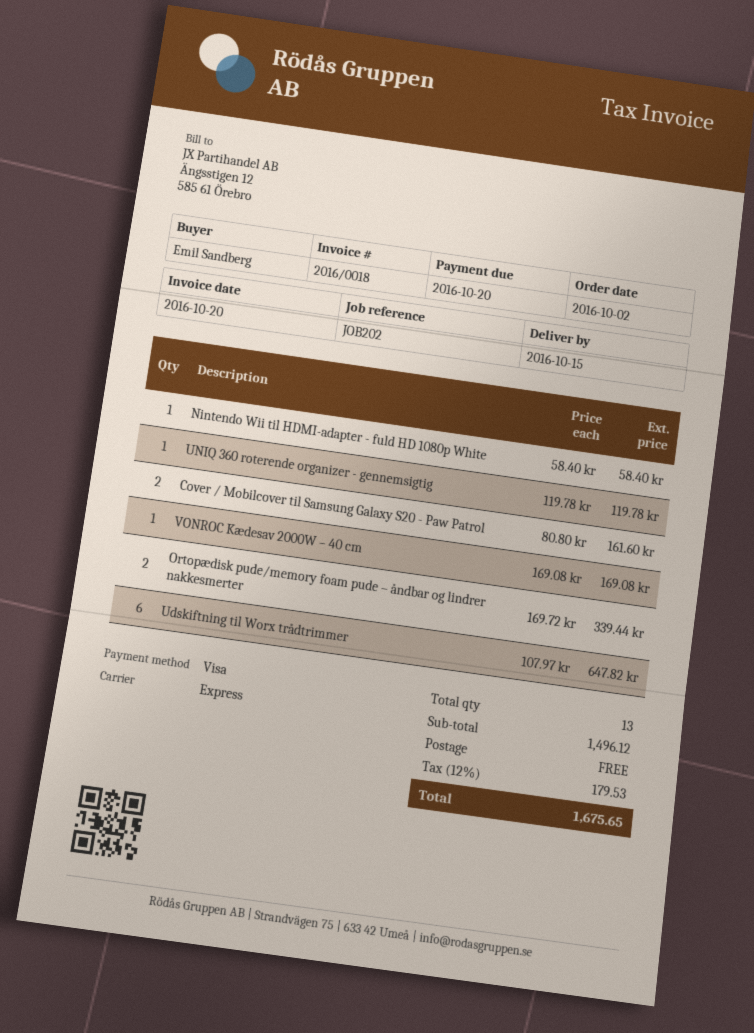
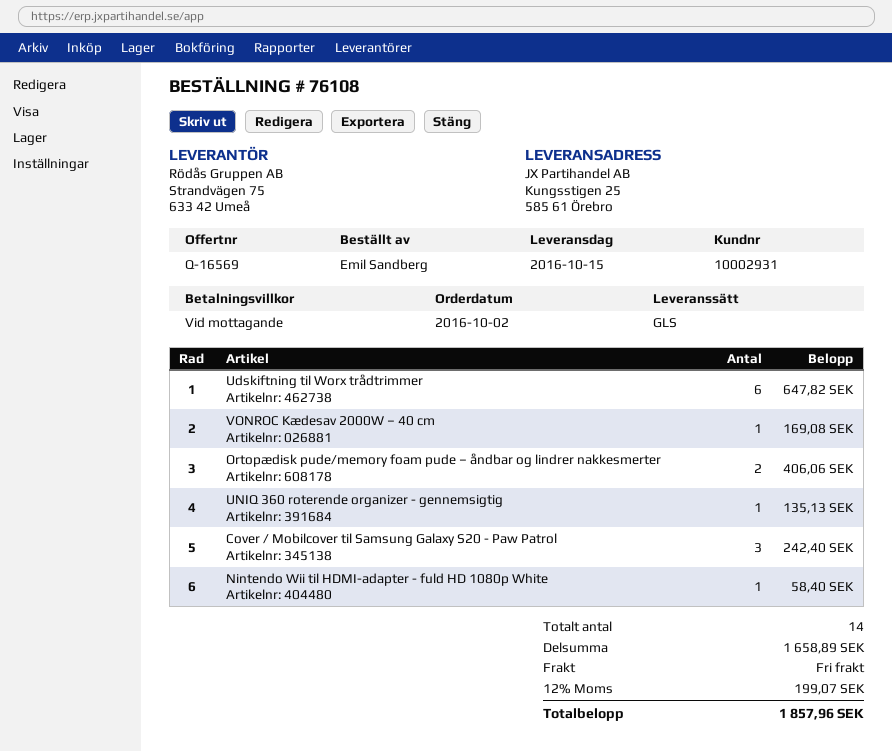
shipping method: express -> GLS
UNIQ 360 roterende organizer - gennemsigtig: 1 for 119.78 -> 1 for 135.13
Cover / Mobilcover til Samsung Galaxy S20 - Paw Patrol: 2 for 161.60 -> 3 for 242.40
Ortopædisk pude/memory foam pude – åndbar og lindrer nakkesmerter: 2 for 339.44 -> 2 for 406.06
total quantity: 13 -> 14
subtotal: 1496.12 -> 1658.89
tax: 12% = 179.53 -> 12% = 199.07
total: 1675.65 -> 1857.96

